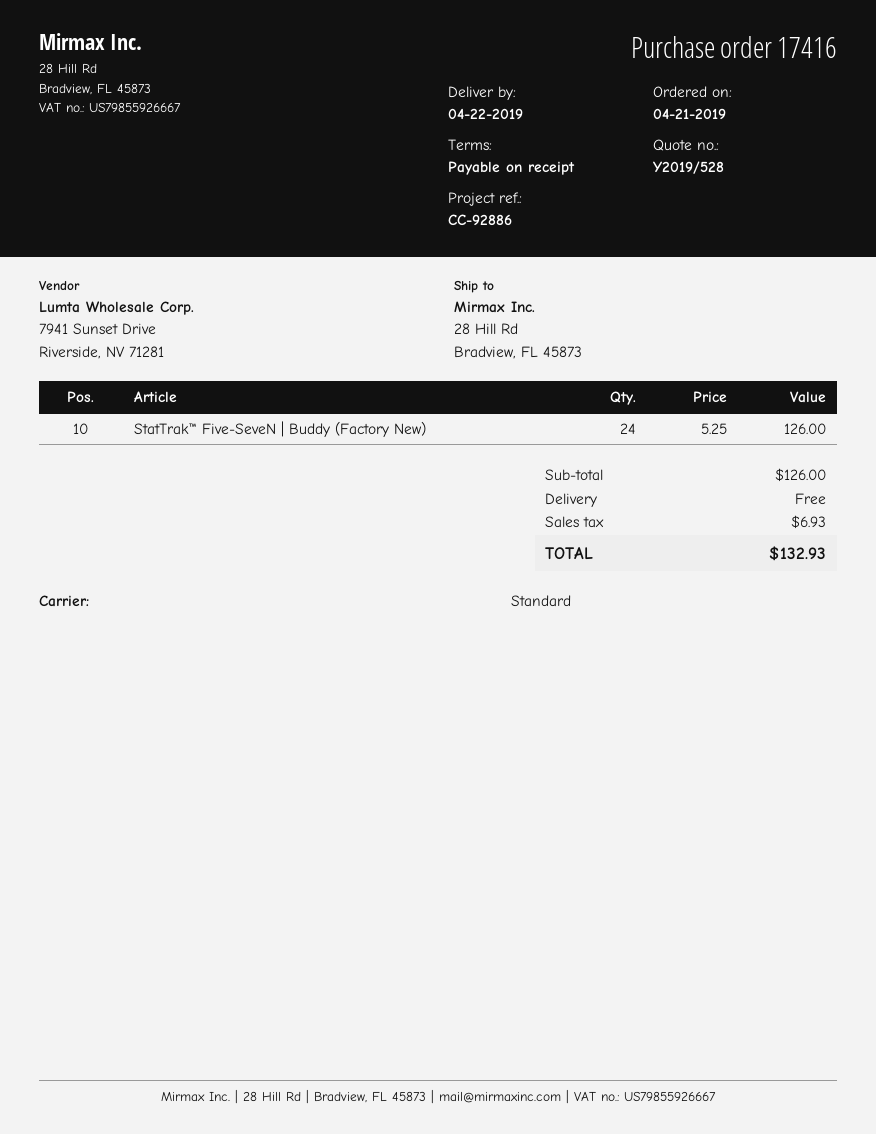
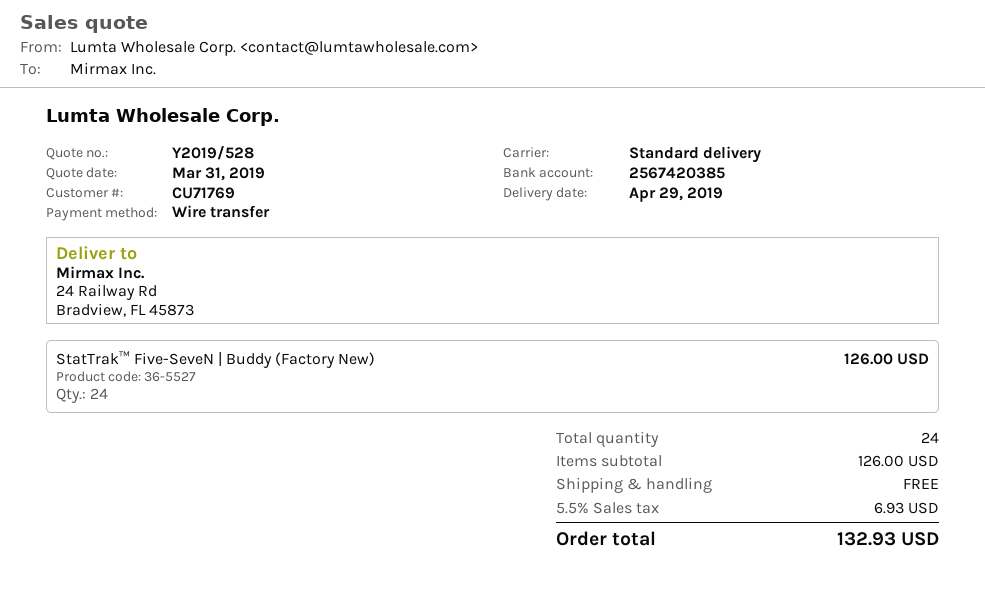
delivery date: 2019-04-22 -> 2019-04-29
ship to: 28 Hill Rd, Bradview, FL 45873 -> 24 Railway Rd, Bradview, FL 45873

